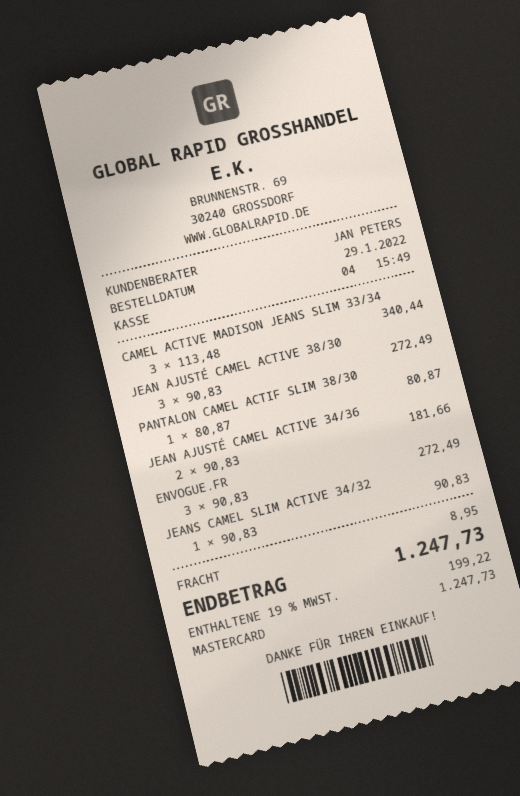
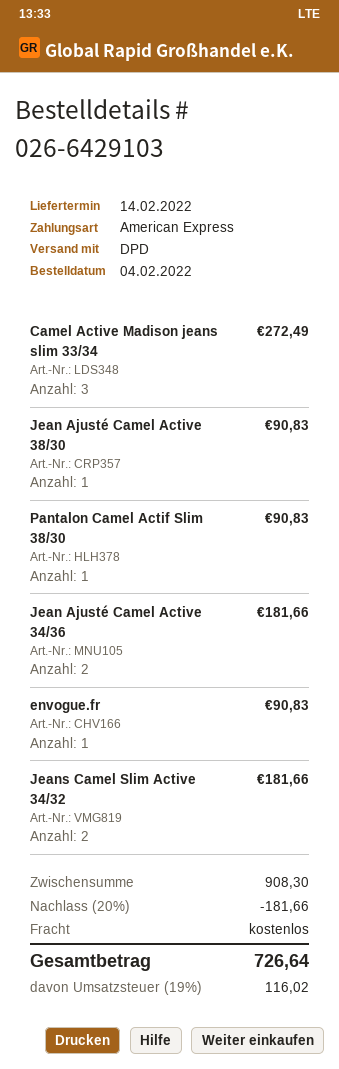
order date: 2022-01-29 -> 2022-02-04
payment method: Mastercard -> American Express
CAMEL ACTIVE MADISON JEANS SLIM 33/34: 3 for 340.44 -> 3 for 272.49
JEAN AJUSTÉ CAMEL ACTIVE 38/30: 3 for 272.49 -> 1 for 90.83
PANTALON CAMEL ACTIF SLIM 38/30: 1 for 80.87 -> 1 for 90.83
ENVOGUE.FR: 3 for 272.49 -> 1 for 90.83
JEANS CAMEL SLIM ACTIVE 34/32: 1 for 90.83 -> 2 for 181.66
discount: none -> 20% = 181.66
shipping: 8.95 -> 0.00
tax: 19% = 199.22 -> 19% = 116.02
total: 1247.73 -> 726.64

